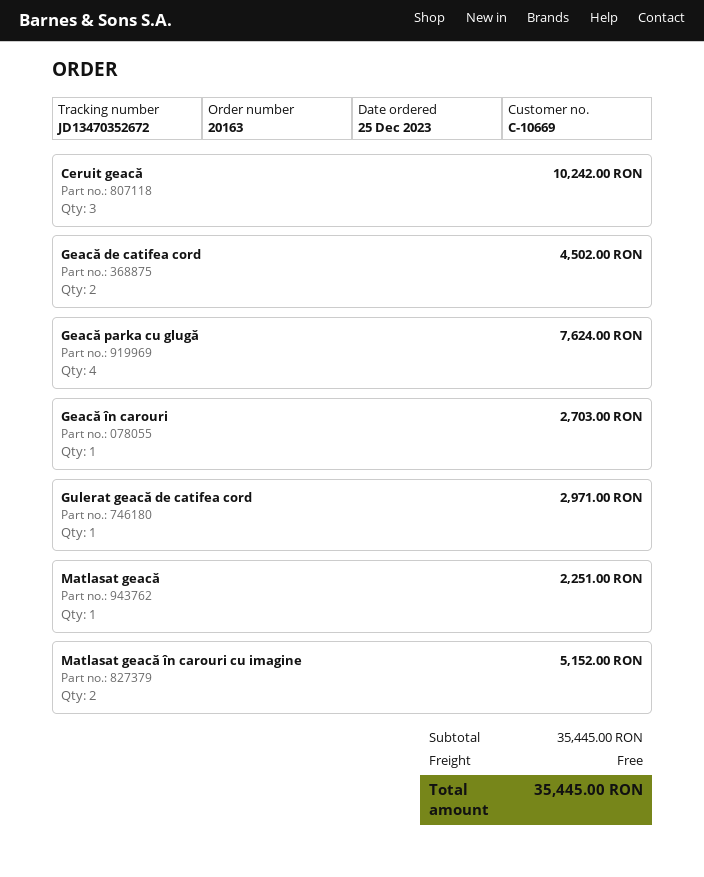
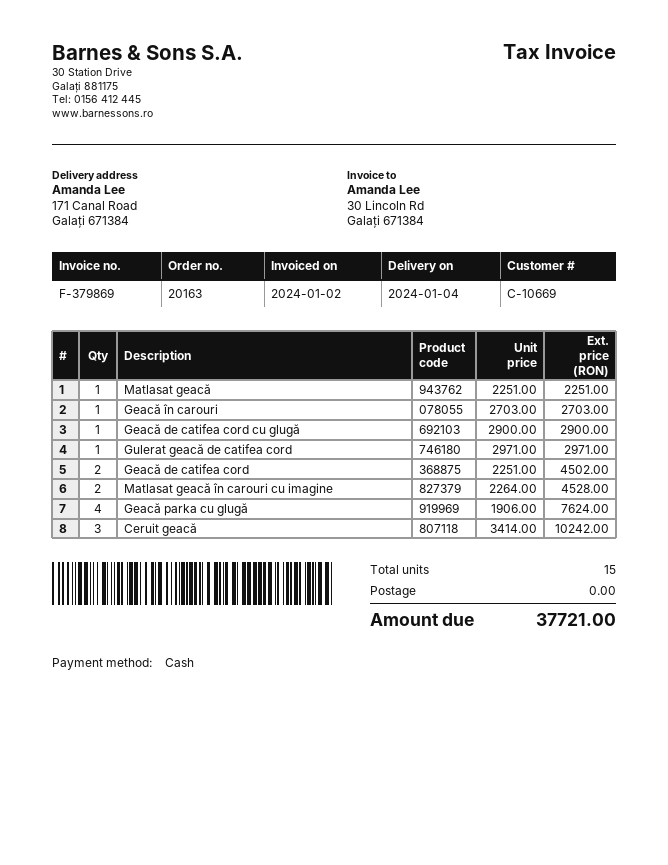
Matlasat geacă în carouri cu imagine: 2 for 5152.00 -> 2 for 4528.00
Geacă de catifea cord cu glugă: none -> 1 for 2900.00
total: 35445.00 -> 37721.00

